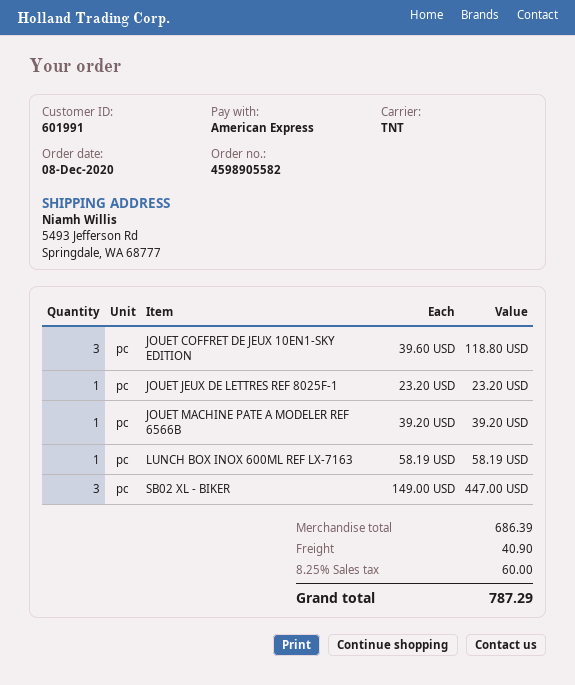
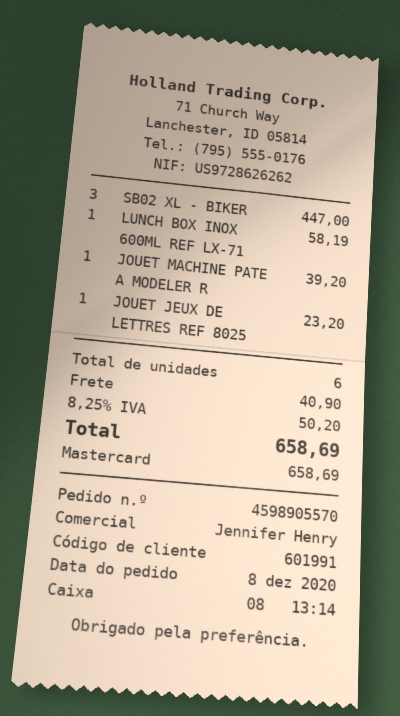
order number: 4598905582 -> 4598905570
payment method: American Express -> Mastercard
JOUET COFFRET DE JEUX 10EN1-SKY EDITION: 3 for 118.80 -> none
tax: 8.25% = 60.00 -> 8.25% = 50.20
total: 787.29 -> 658.69

